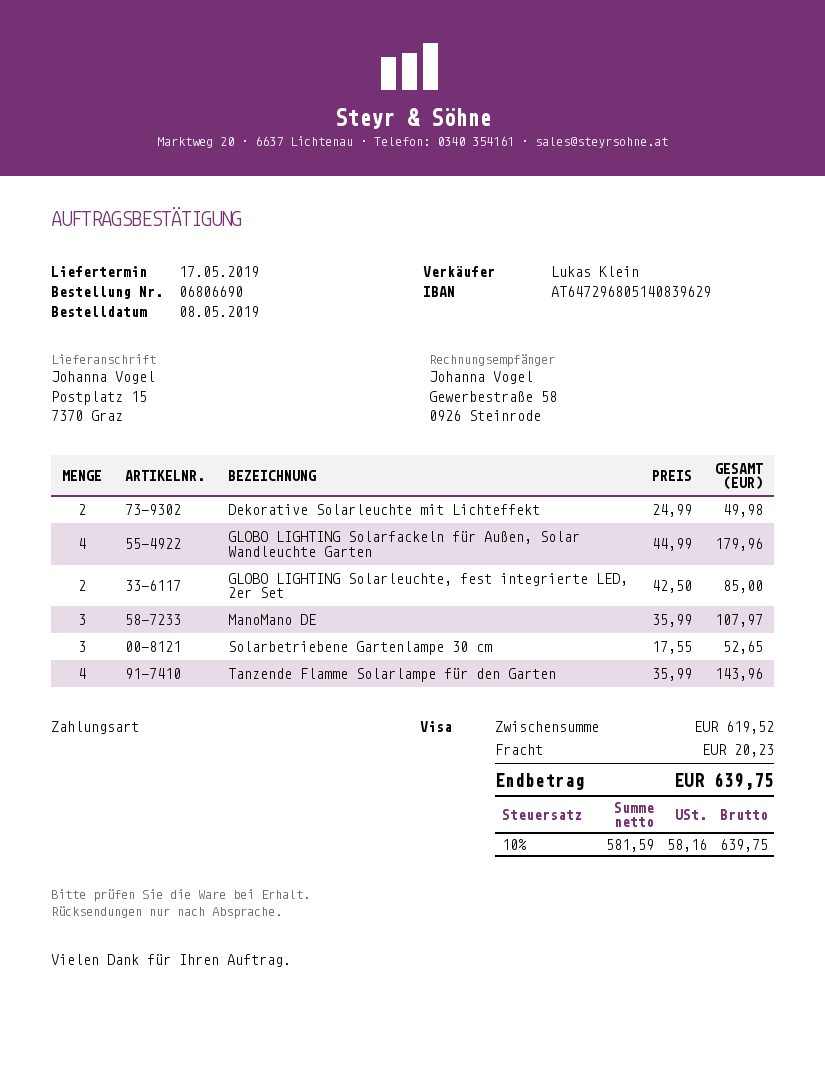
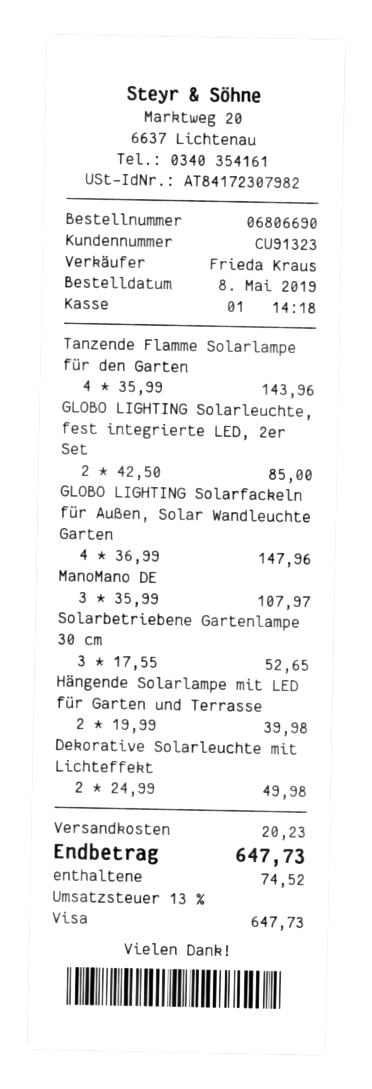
sales rep: Lukas Klein -> Frieda Kraus
GLOBO LIGHTING Solarfackeln für Außen, Solar Wandleuchte Garten: 4 x 44.99 = 179.96 -> 4 x 36.99 = 147.96
Hängende Solarlampe mit LED für Garten und Terrasse: none -> 2 x 19.99 = 39.98
tax: 10% = 58.16 -> 13% = 74.52
total: 639.75 -> 647.73

